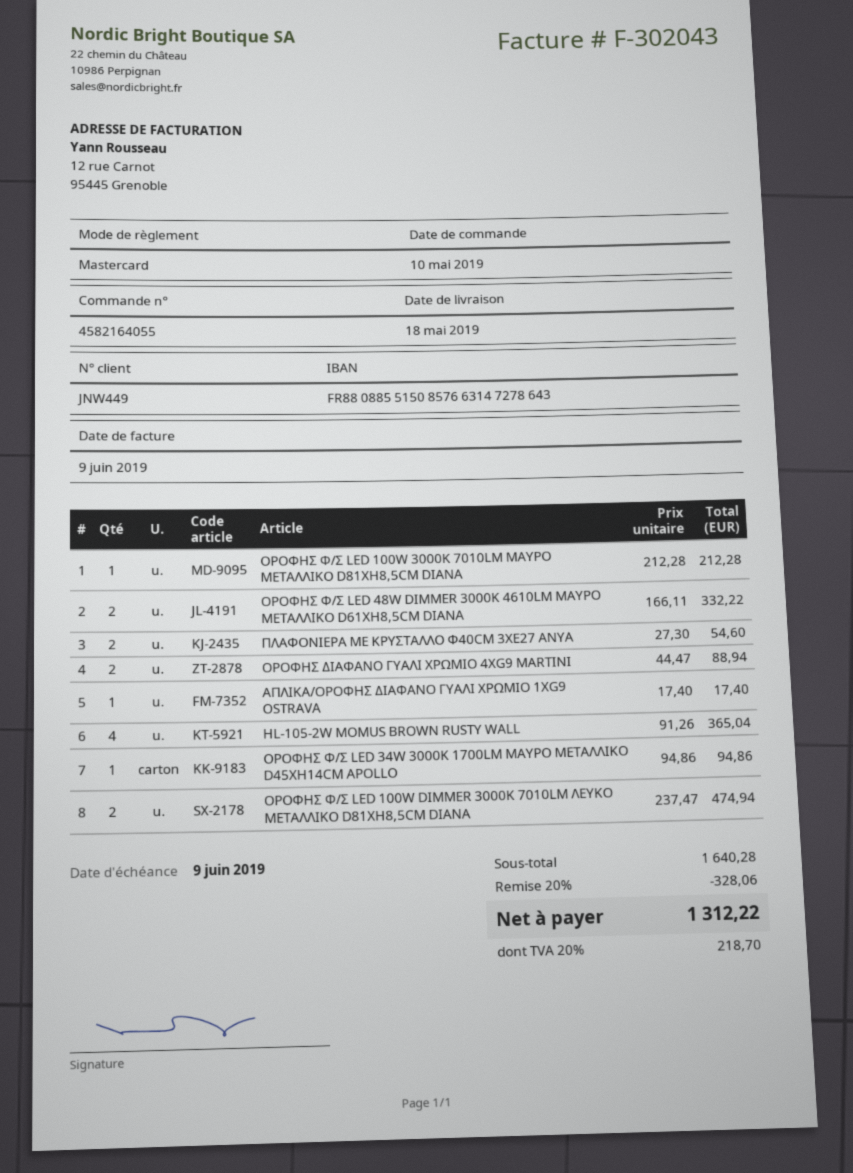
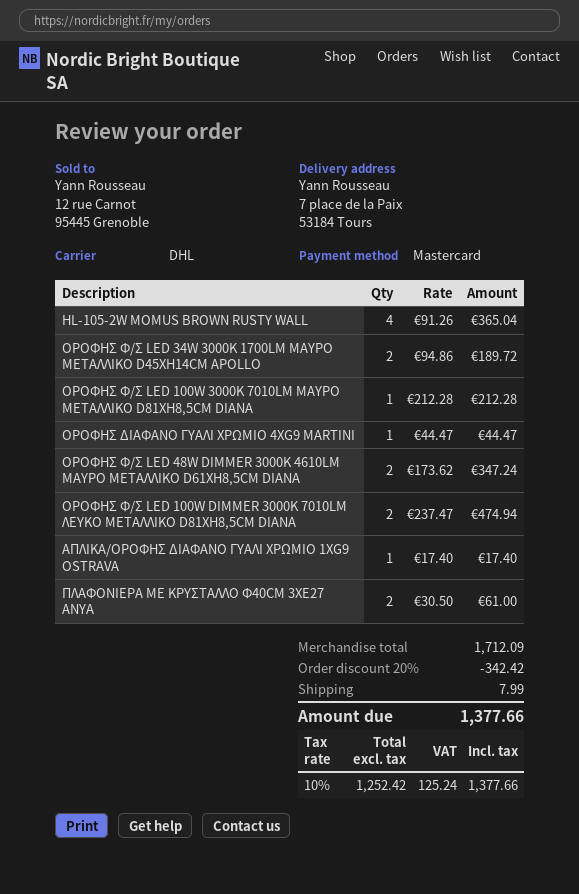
ΟΡΟΦΗΣ Φ/Σ LED 48W DIMMER 3000K 4610LM ΜΑΥΡΟ ΜΕΤΑΛΛΙΚΟ D61XH8,5CM DIANA: 2 x 166.11 = 332.22 -> 2 x 173.62 = 347.24
ΠΛΑΦΟΝΙΕΡΑ ΜΕ ΚΡΥΣΤΑΛΛΟ Φ40CM 3ΧΕ27 ANYA: 2 x 27.30 = 54.60 -> 2 x 30.50 = 61.00
ΟΡΟΦΗΣ ΔΙΑΦΑΝΟ ΓΥΑΛΙ ΧΡΩΜΙΟ 4ΧG9 MARTINI: 2 x 44.47 = 88.94 -> 1 x 44.47 = 44.47
ΟΡΟΦΗΣ Φ/Σ LED 34W 3000K 1700LM ΜΑΥΡΟ ΜΕΤΑΛΛΙΚΟ D45XH14CM APOLLO: 1 x 94.86 = 94.86 -> 2 x 94.86 = 189.72
subtotal: 1640.28 -> 1712.09
discount: 20% = 328.06 -> 20% = 342.42
shipping: none -> 7.99
tax: 20% = 218.70 -> 10% = 125.24
total: 1312.22 -> 1377.66

